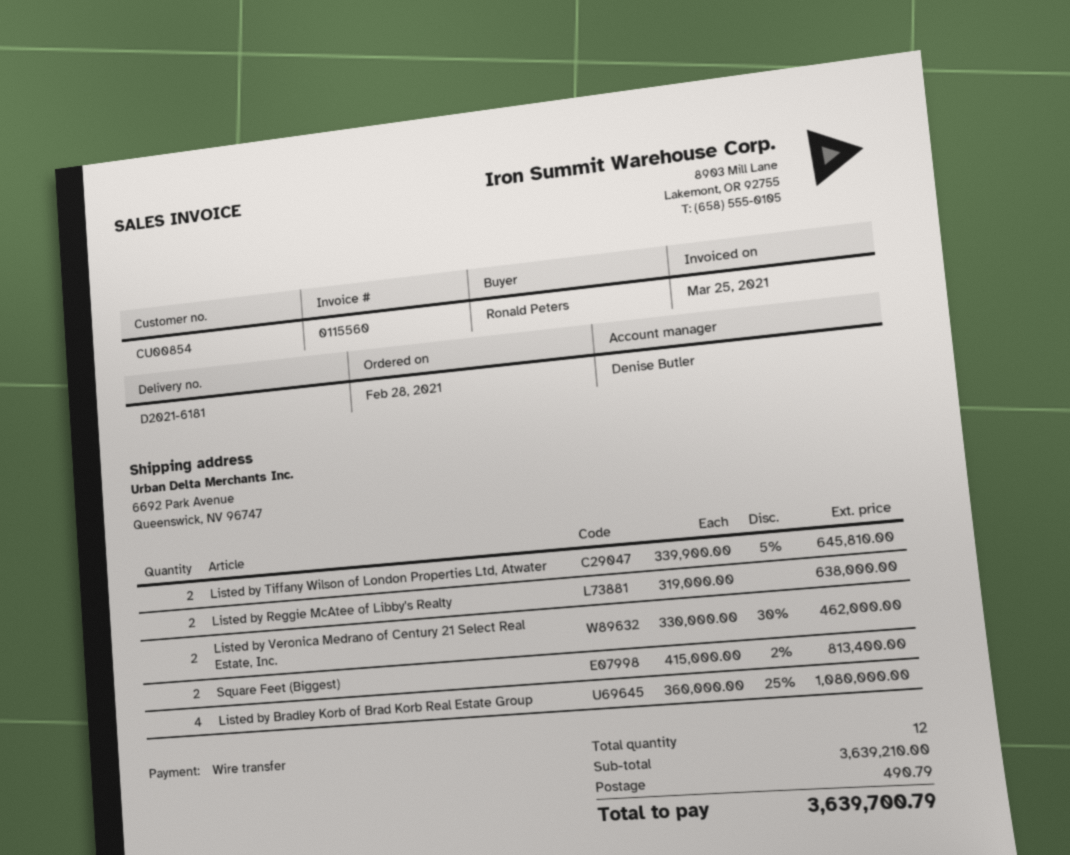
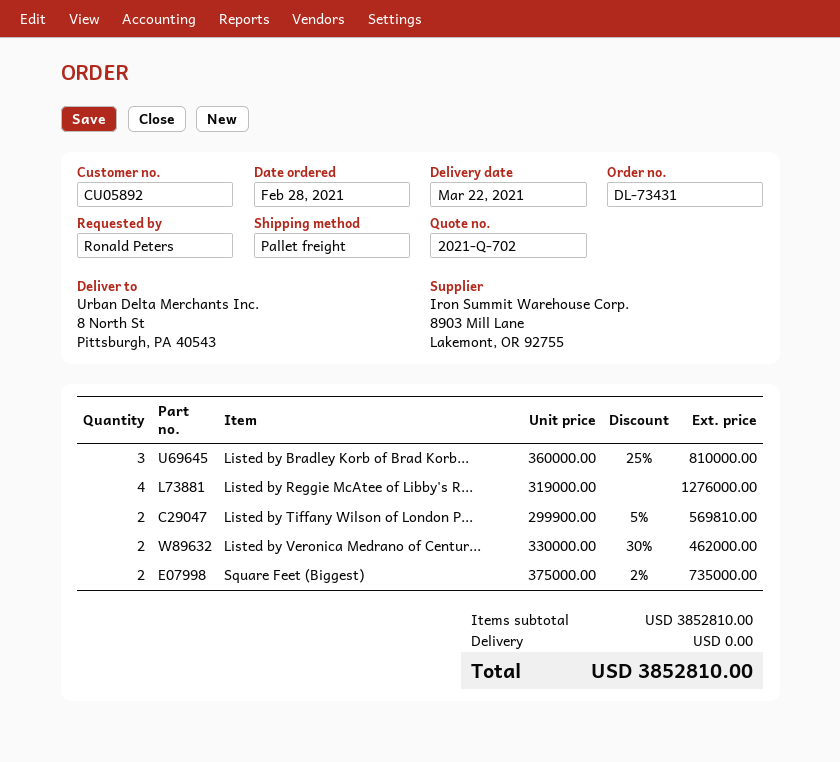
customer number: CU00854 -> CU05892
ship to: 6692 Park Avenue, Queenswick, NV 96747 -> 8 North St, Pittsburgh, PA 40543
Listed by Tiffany Wilson of London Properties Ltd, Atwater: 2 x 339900.00 - 5% = 645810.00 -> 2 x 299900.00 - 5% = 569810.00
Listed by Reggie McAtee of Libby's Realty: 2 x 319000.00 = 638000.00 -> 4 x 319000.00 = 1276000.00
Square Feet (Biggest): 2 x 415000.00 - 2% = 813400.00 -> 2 x 375000.00 - 2% = 735000.00
Listed by Bradley Korb of Brad Korb Real Estate Group: 4 x 360000.00 - 25% = 1080000.00 -> 3 x 360000.00 - 25% = 810000.00
subtotal: 3639210.00 -> 3852810.00
shipping: 490.79 -> 0.00
total: 3639700.79 -> 3852810.00

